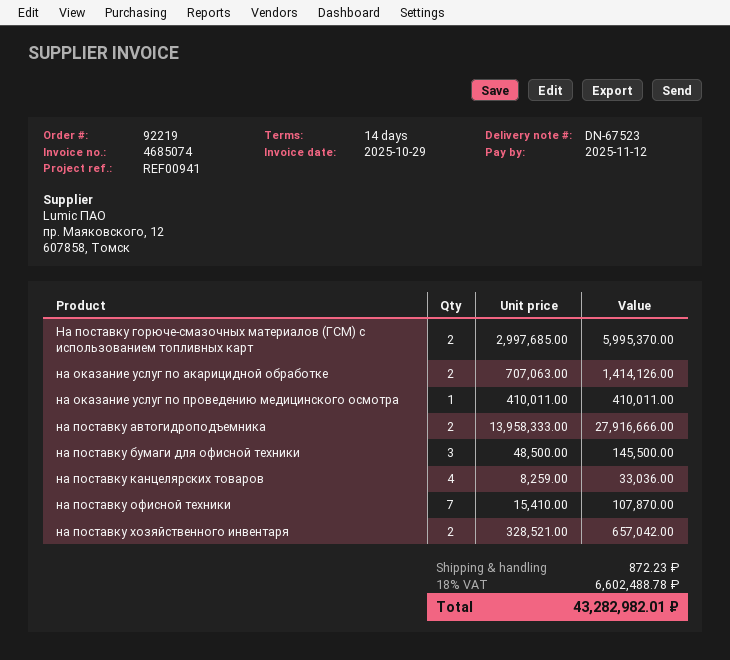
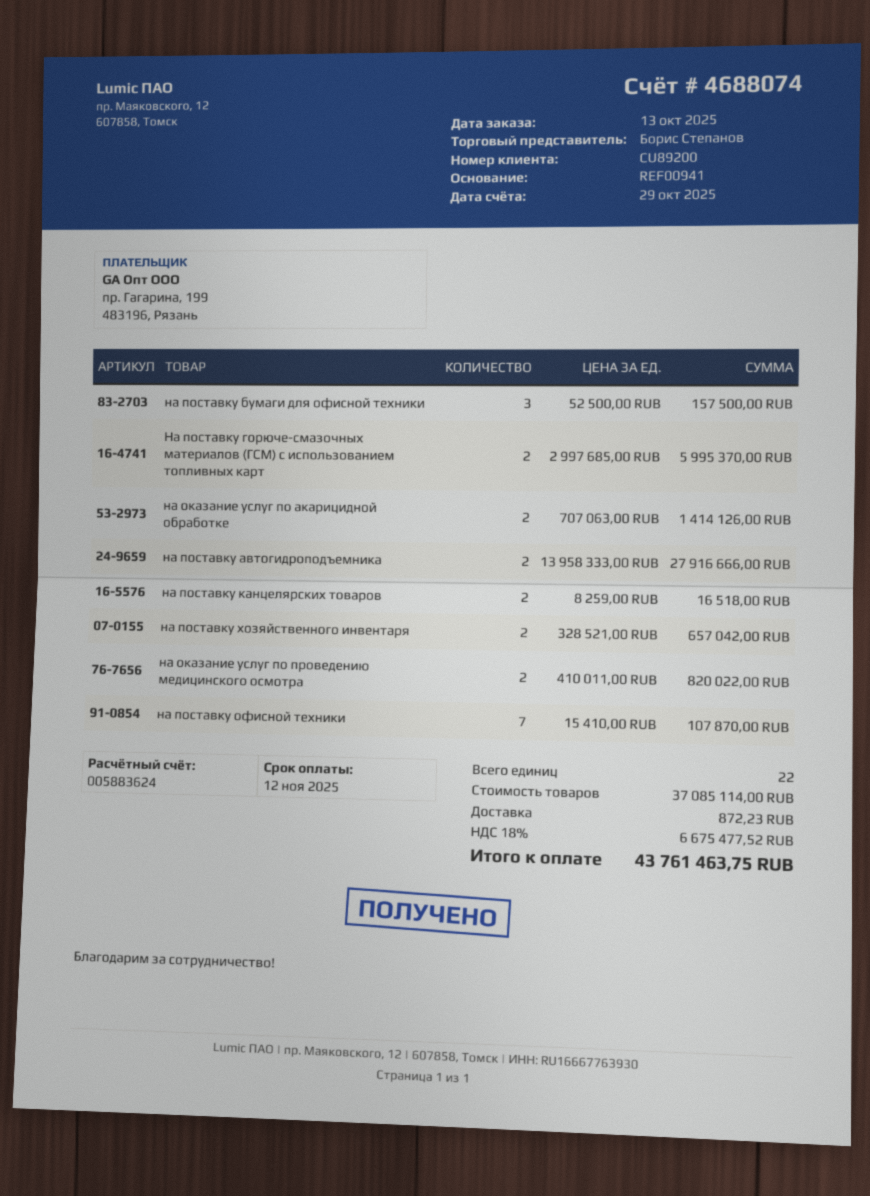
invoice number: 4685074 -> 4688074
на оказание услуг по проведению медицинского осмотра: 1 x 410011.00 = 410011.00 -> 2 x 410011.00 = 820022.00
на поставку бумаги для офисной техники: 3 x 48500.00 = 145500.00 -> 3 x 52500.00 = 157500.00
на поставку канцелярских товаров: 4 x 8259.00 = 33036.00 -> 2 x 8259.00 = 16518.00
tax: 18% = 6602488.78 -> 18% = 6675477.52
total: 43282982.01 -> 43761463.75

